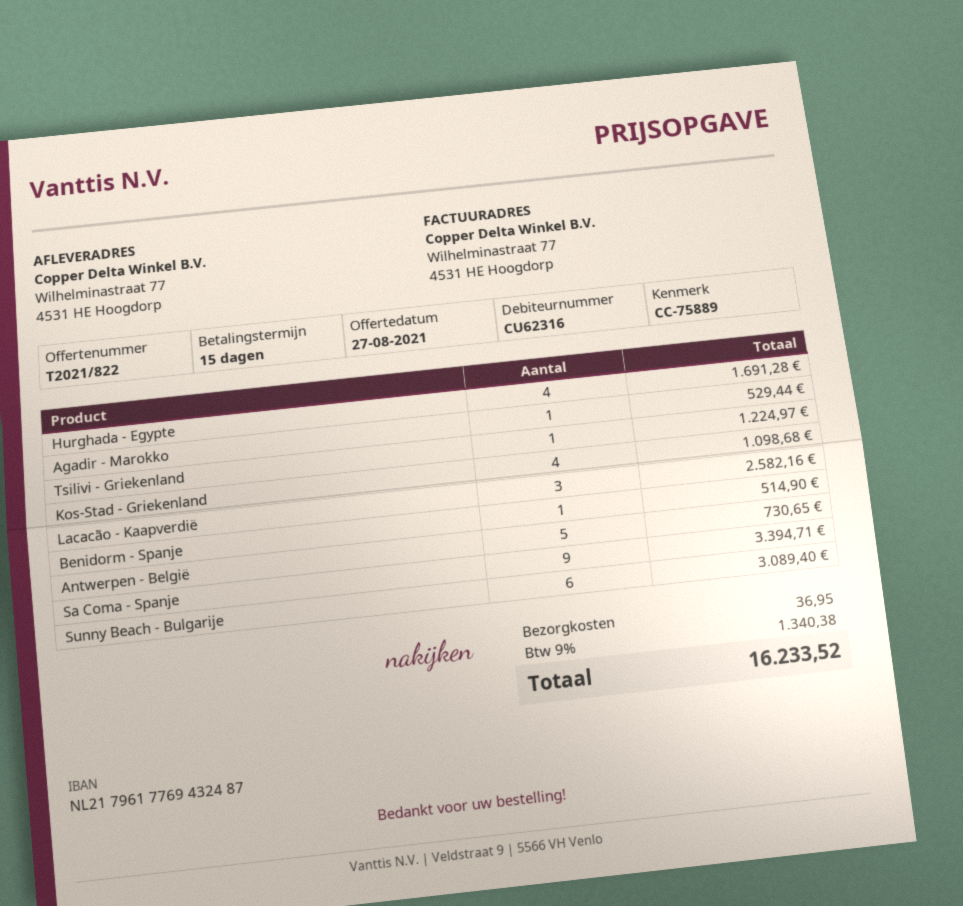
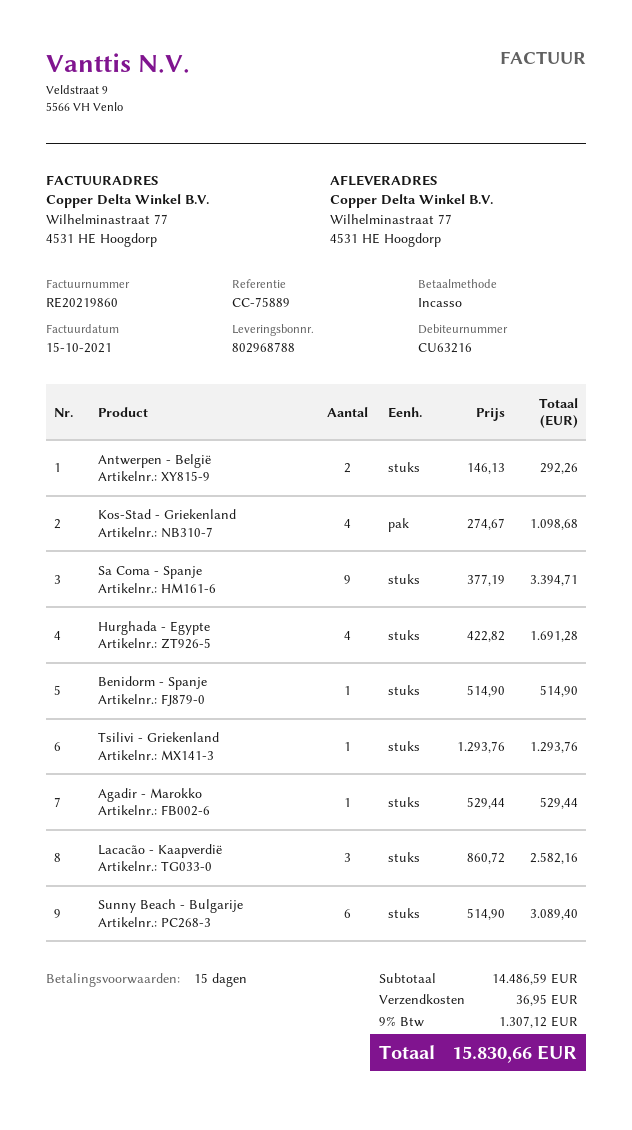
customer number: CU62316 -> CU63216
Tsilivi - Griekenland: 1 for 1224.97 -> 1 for 1293.76
Antwerpen - België: 5 for 730.65 -> 2 for 292.26
tax: 9% = 1340.38 -> 9% = 1307.12
total: 16233.52 -> 15830.66

